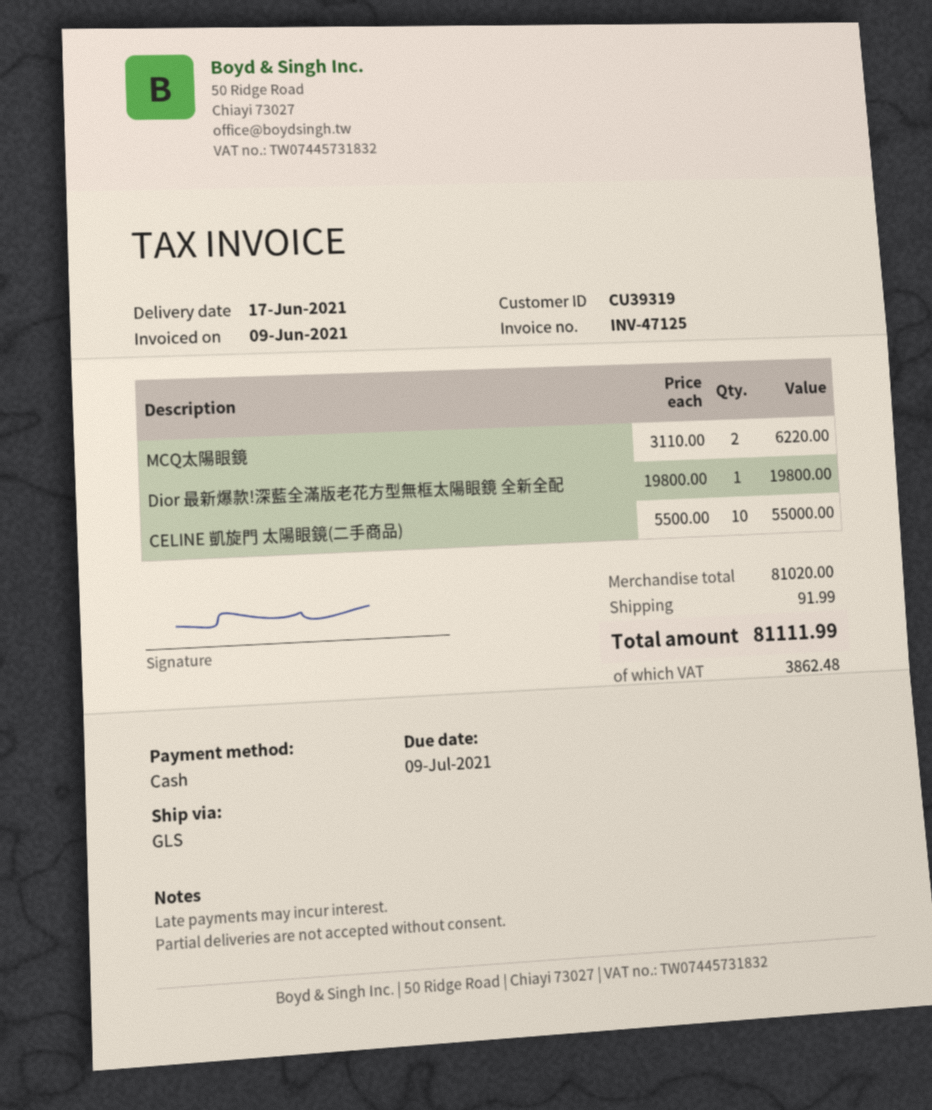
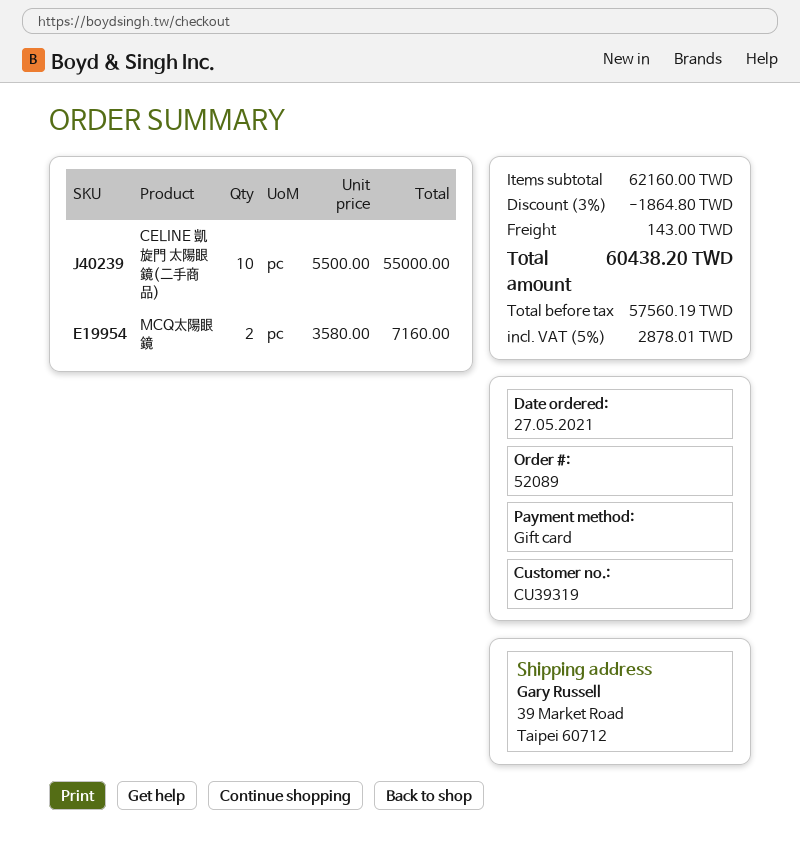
payment method: cash -> gift card
MCQ太陽眼鏡: 2 x 3110.00 = 6220.00 -> 2 x 3580.00 = 7160.00
Dior 最新爆款!深藍全滿版老花方型無框太陽眼鏡 全新全配: 1 x 19800.00 = 19800.00 -> none
subtotal: 81020.00 -> 62160.00
discount: none -> 3% = 1864.80
shipping: 91.99 -> 143.00
tax: 3862.48 -> 2878.01
total: 81111.99 -> 60438.20

